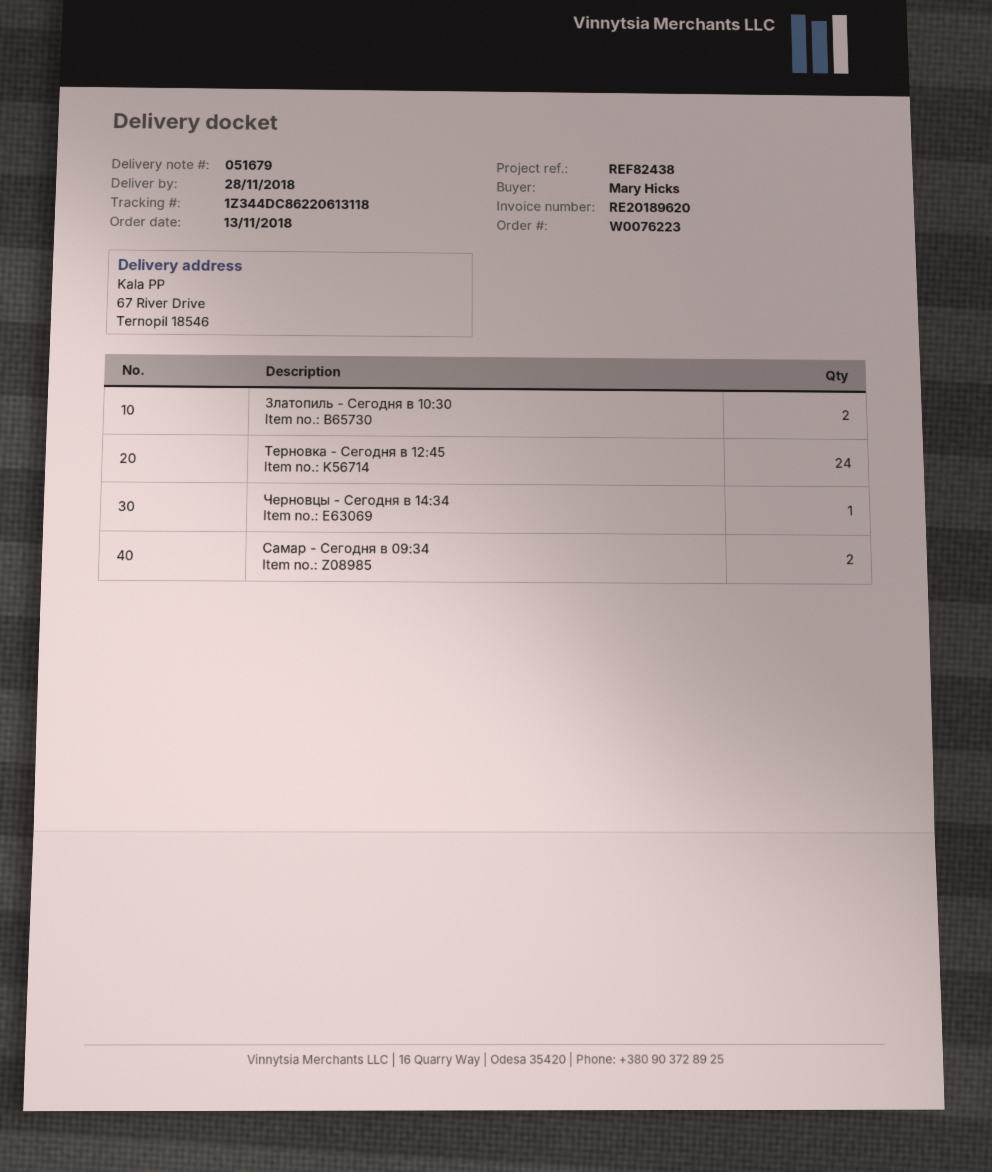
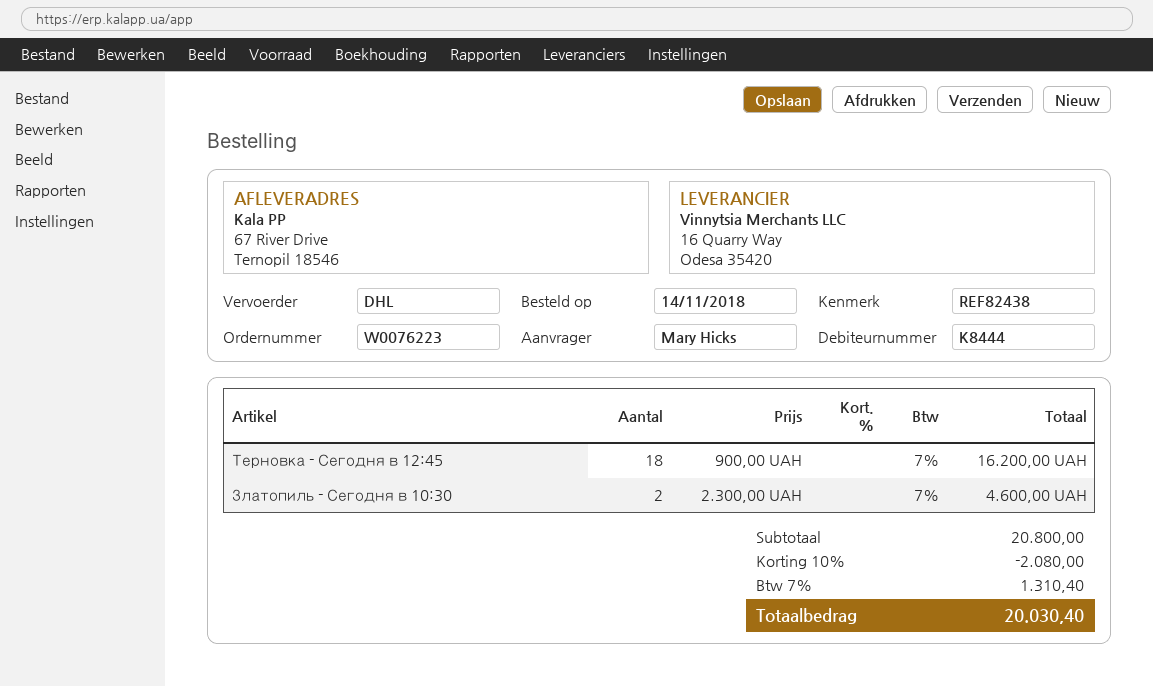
order date: 2018-11-13 -> 2018-11-14
Терновка - Сегодня в 12:45: 24 -> 18
Черновцы - Сегодня в 14:34: 1 -> none
Самар - Сегодня в 09:34: 2 -> none

